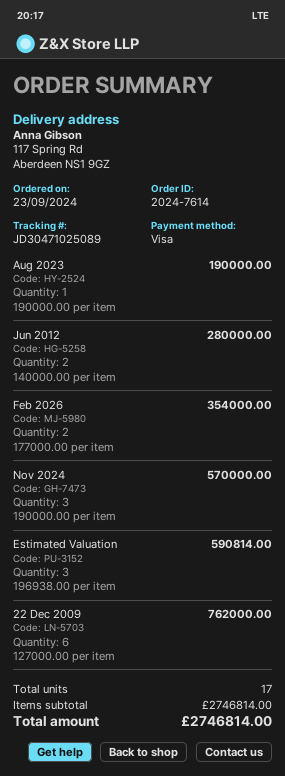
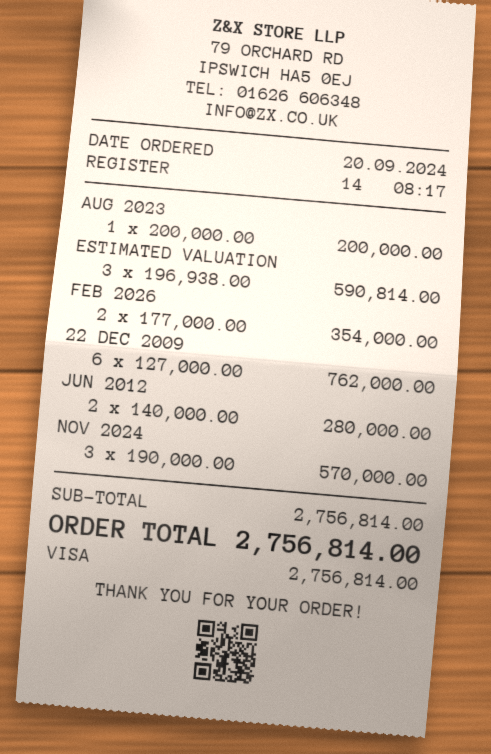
order date: 2024-09-23 -> 2024-09-20
Aug 2023: 1 x 190000.00 = 190000.00 -> 1 x 200000.00 = 200000.00
subtotal: 2746814.00 -> 2756814.00
total: 2746814.00 -> 2756814.00

